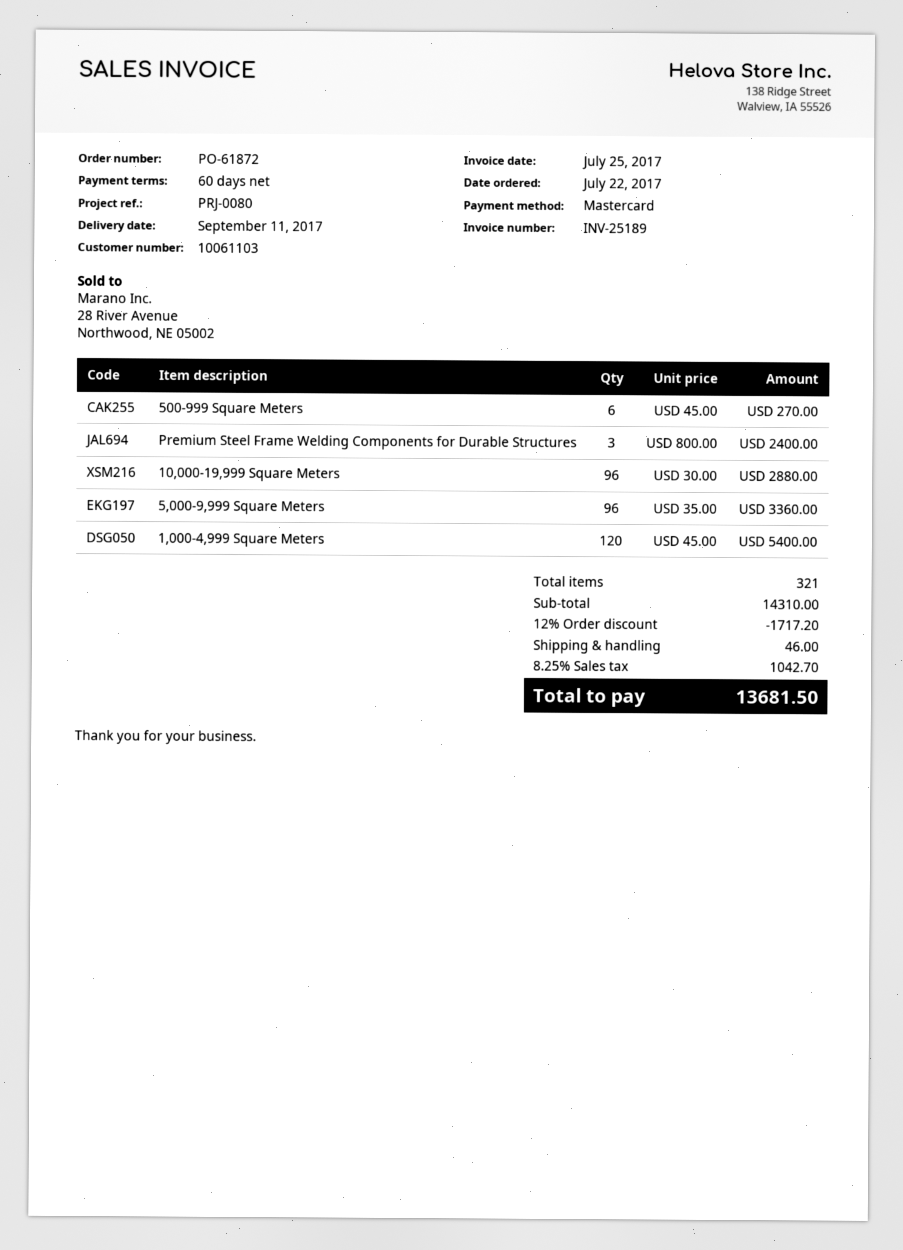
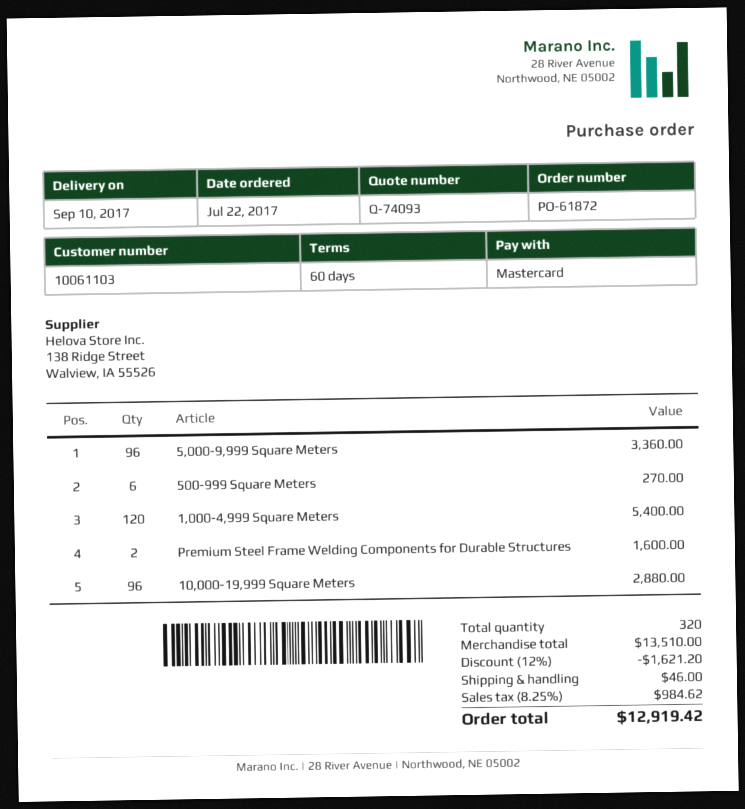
delivery date: 2017-09-11 -> 2017-09-10
Premium Steel Frame Welding Components for Durable Structures: 3 for 2400.00 -> 2 for 1600.00
total quantity: 321 -> 320
subtotal: 14310.00 -> 13510.00
discount: 12% = 1717.20 -> 12% = 1621.20
tax: 8.25% = 1042.70 -> 8.25% = 984.62
total: 13681.50 -> 12919.42

